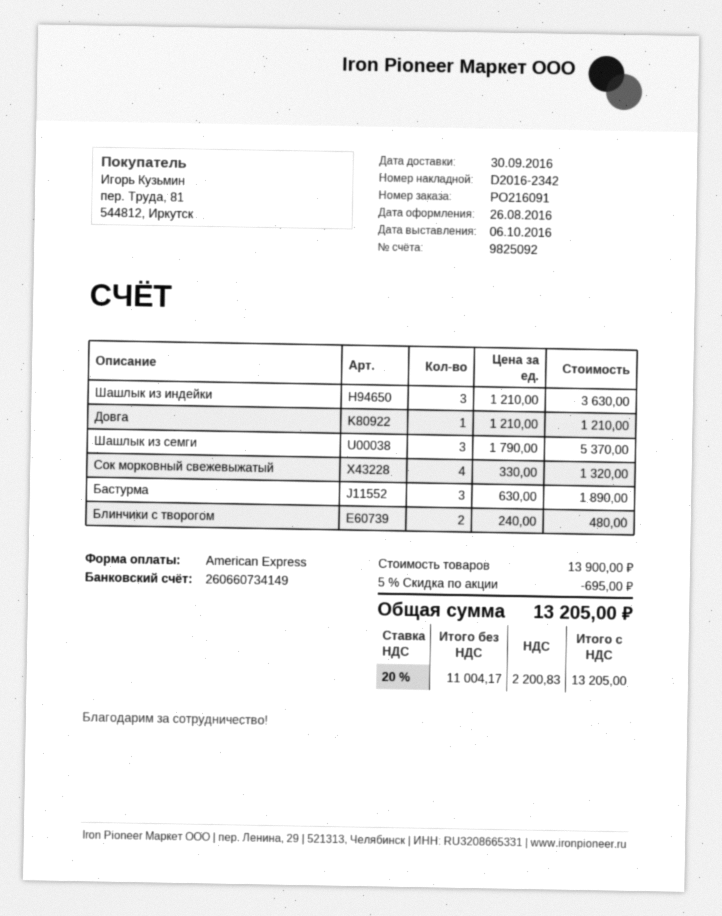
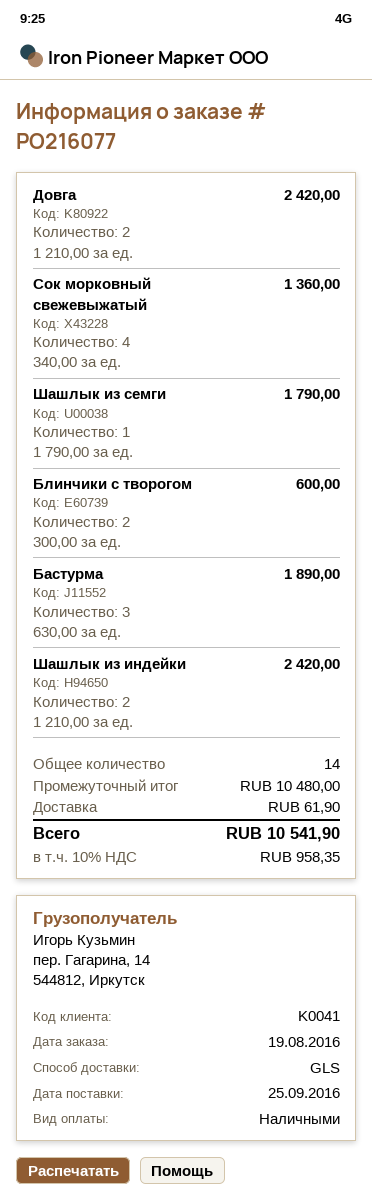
order number: PO216091 -> PO216077
order date: 2016-08-26 -> 2016-08-19
delivery date: 2016-09-30 -> 2016-09-25
payment method: American Express -> cash
Шашлык из индейки: 3 x 1210.00 = 3630.00 -> 2 x 1210.00 = 2420.00
Довга: 1 x 1210.00 = 1210.00 -> 2 x 1210.00 = 2420.00
Шашлык из семги: 3 x 1790.00 = 5370.00 -> 1 x 1790.00 = 1790.00
Сок морковный свежевыжатый: 4 x 330.00 = 1320.00 -> 4 x 340.00 = 1360.00
Блинчики с творогом: 2 x 240.00 = 480.00 -> 2 x 300.00 = 600.00
subtotal: 13900.00 -> 10480.00
discount: 5% = 695.00 -> none
shipping: none -> 61.90
tax: 20% = 2200.83 -> 10% = 958.35
total: 13205.00 -> 10541.90

